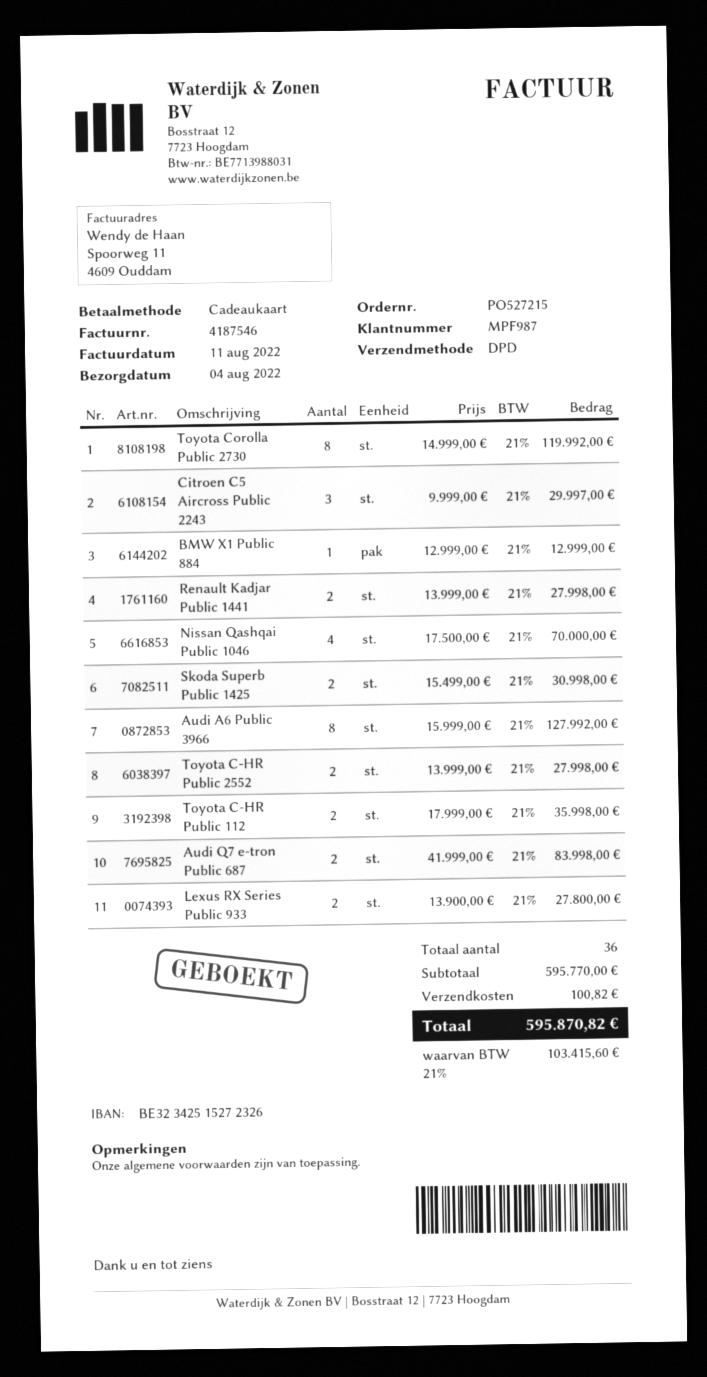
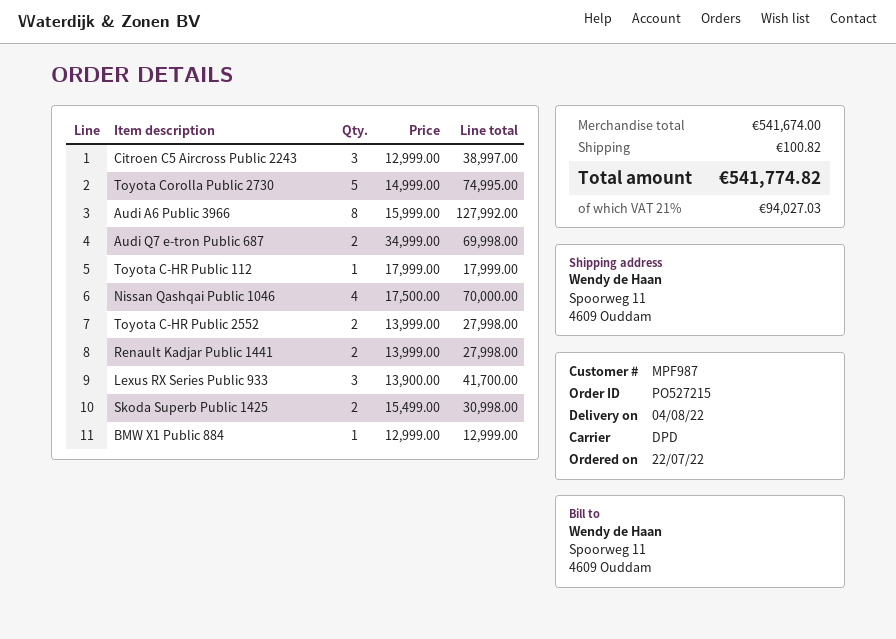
Toyota Corolla Public 2730: 8 x 14999.00 = 119992.00 -> 5 x 14999.00 = 74995.00
Citroen C5 Aircross Public 2243: 3 x 9999.00 = 29997.00 -> 3 x 12999.00 = 38997.00
Toyota C-HR Public 112: 2 x 17999.00 = 35998.00 -> 1 x 17999.00 = 17999.00
Audi Q7 e-tron Public 687: 2 x 41999.00 = 83998.00 -> 2 x 34999.00 = 69998.00
Lexus RX Series Public 933: 2 x 13900.00 = 27800.00 -> 3 x 13900.00 = 41700.00
subtotal: 595770.00 -> 541674.00
tax: 21% = 103415.60 -> 21% = 94027.03
total: 595870.82 -> 541774.82

